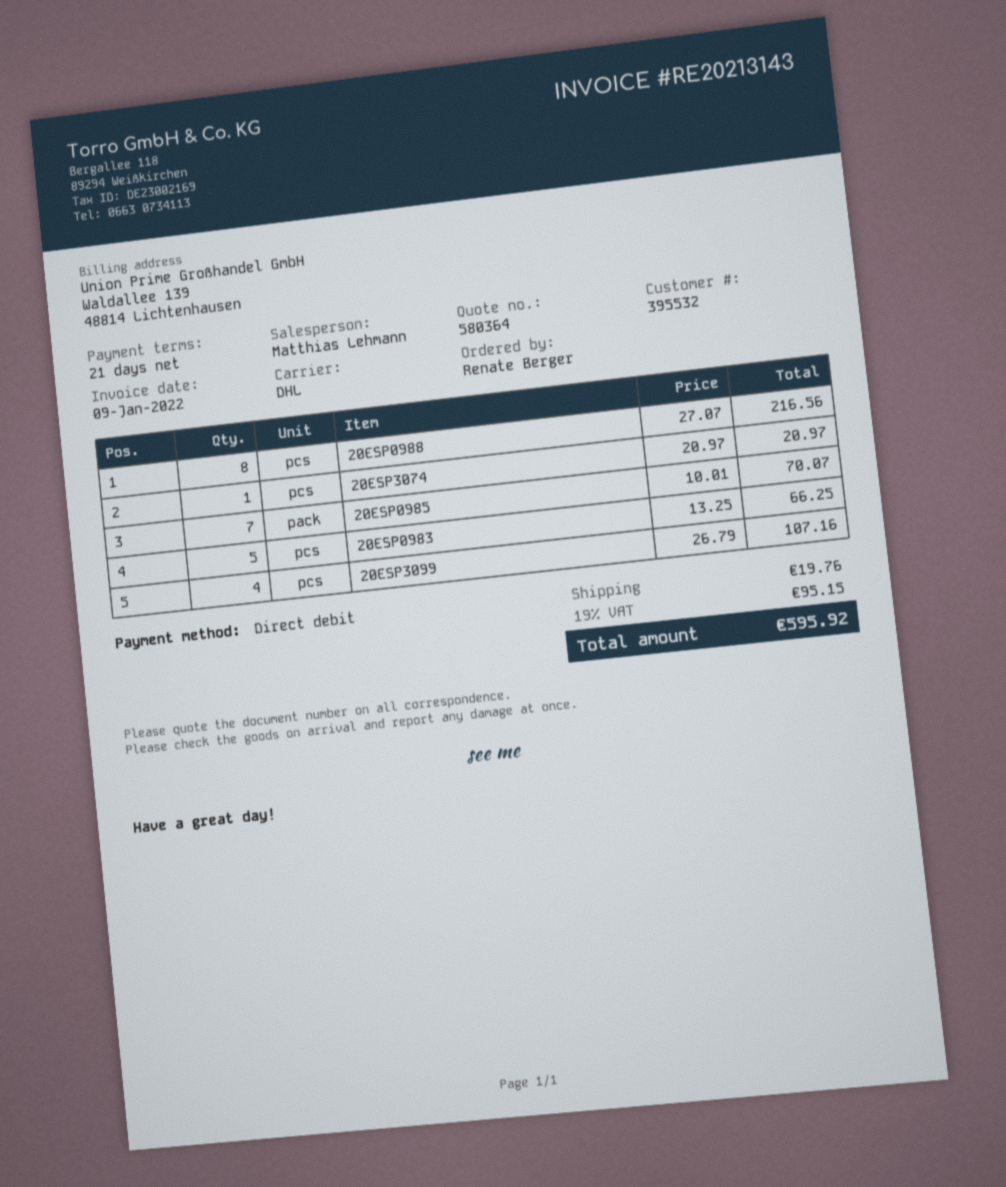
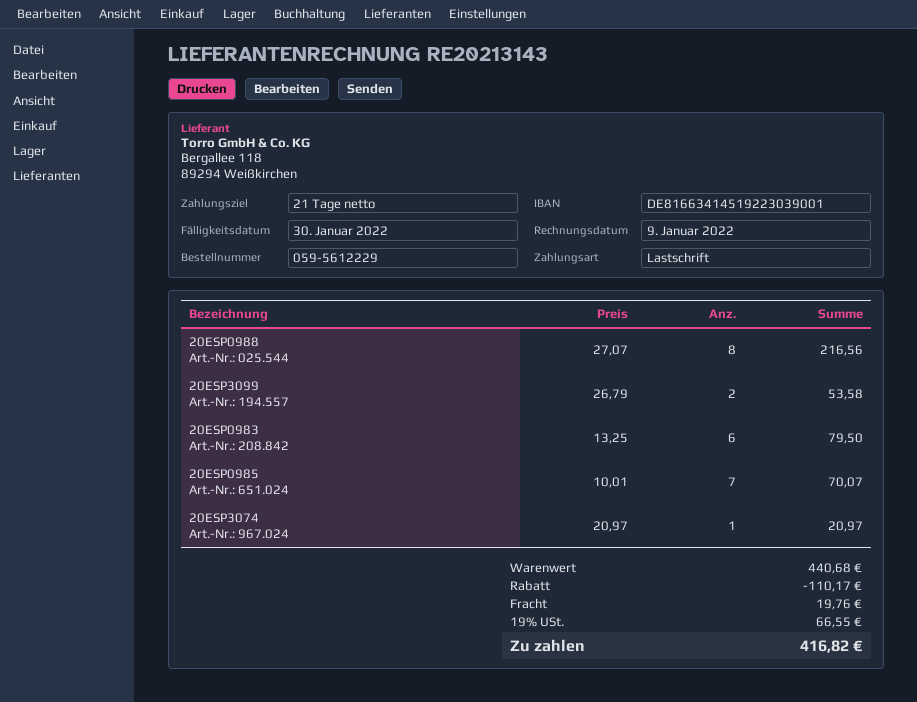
20ESP0983: 5 x 13.25 = 66.25 -> 6 x 13.25 = 79.50
20ESP3099: 4 x 26.79 = 107.16 -> 2 x 26.79 = 53.58
discount: none -> 110.17
tax: 19% = 95.15 -> 19% = 66.55
total: 595.92 -> 416.82

